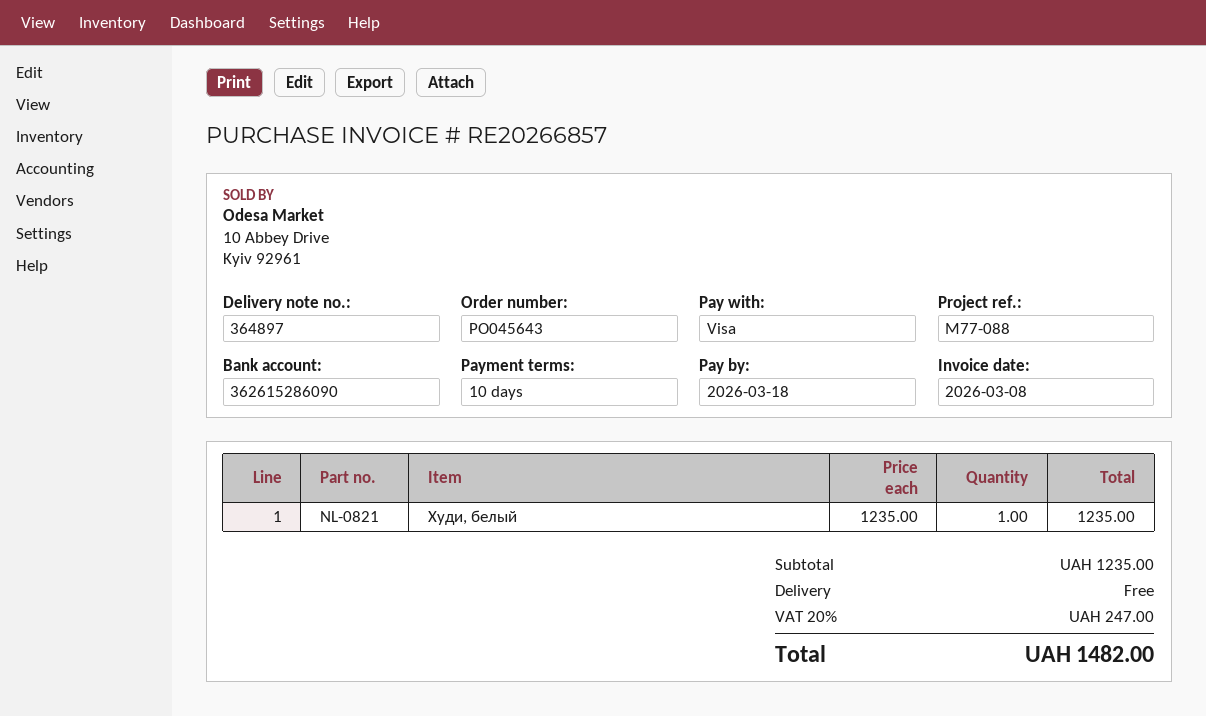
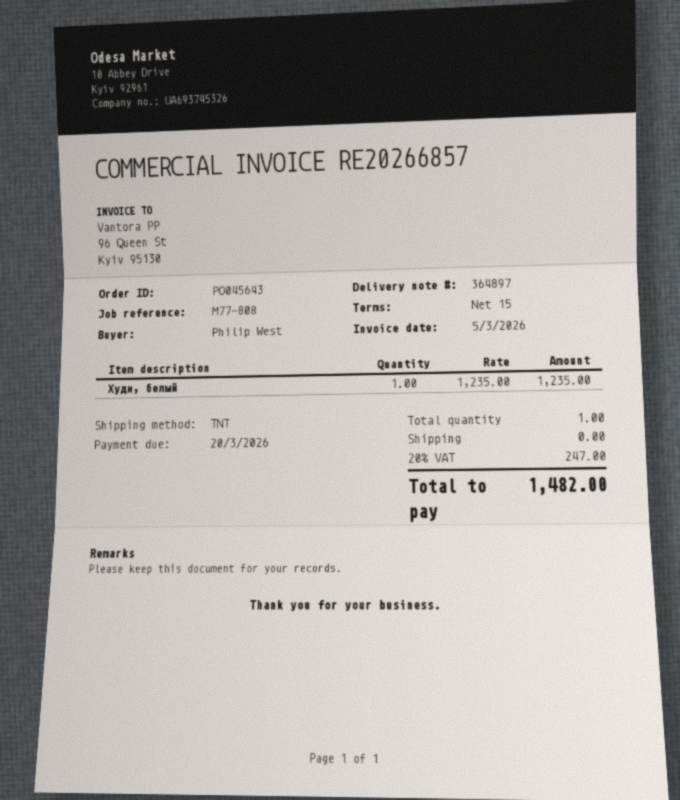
invoice date: 2026-03-08 -> 2026-03-05
payment terms: 10 days -> 15 days
due date: 2026-03-18 -> 2026-03-20
reference: M77-088 -> M77-808

